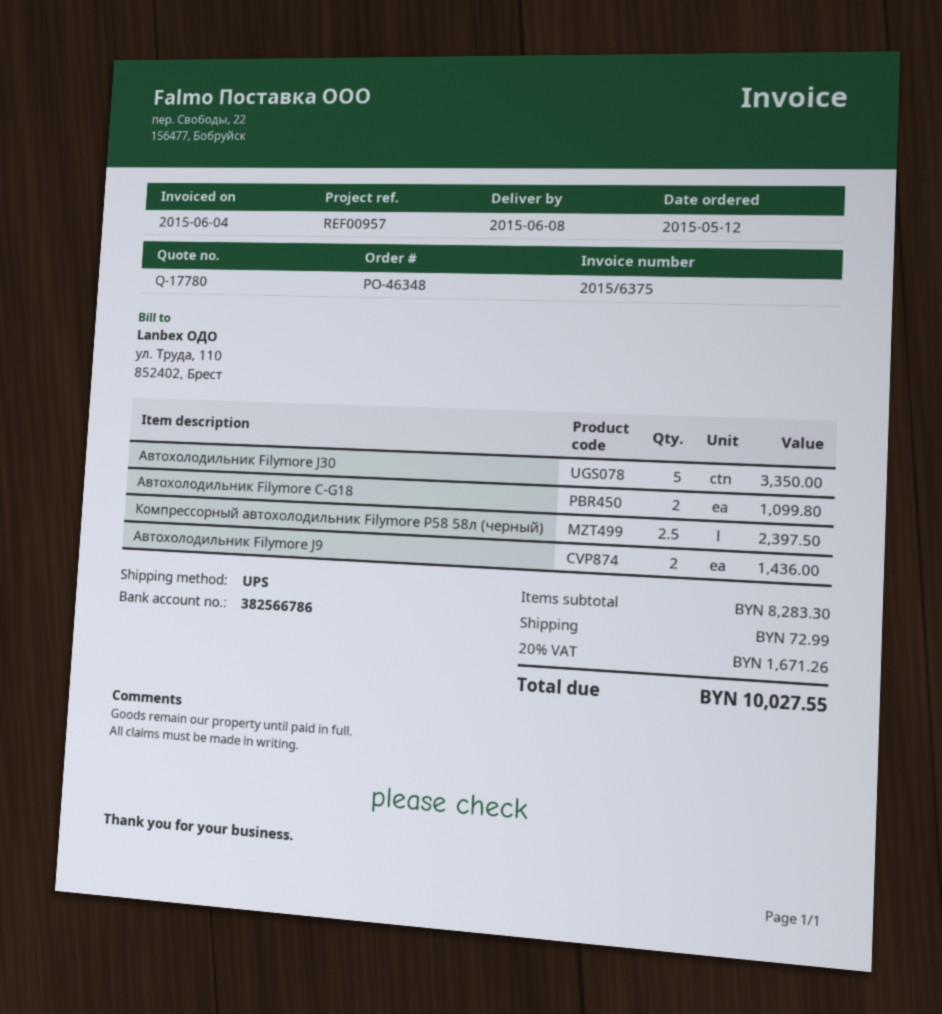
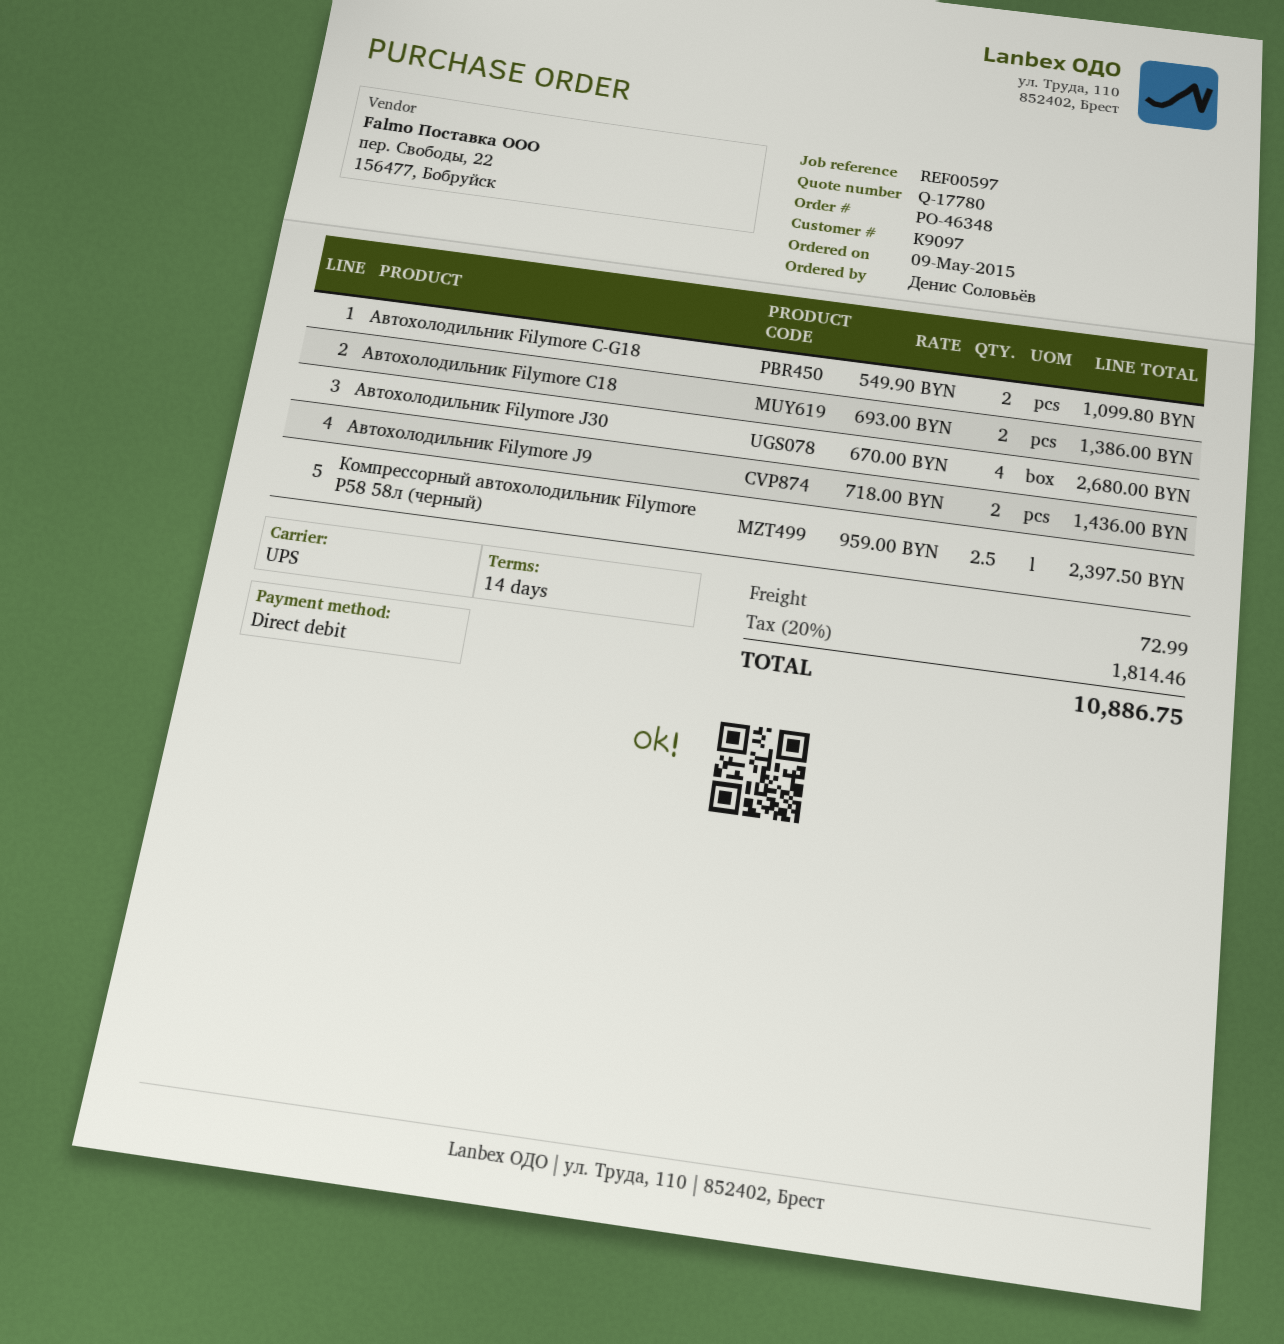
order date: 2015-05-12 -> 2015-05-09
reference: REF00957 -> REF00597
Автохолодильник Filymore J30: 5 for 3350.00 -> 4 for 2680.00
Автохолодильник Filymore C18: none -> 2 for 1386.00
tax: 20% = 1671.26 -> 20% = 1814.46
total: 10027.55 -> 10886.75

